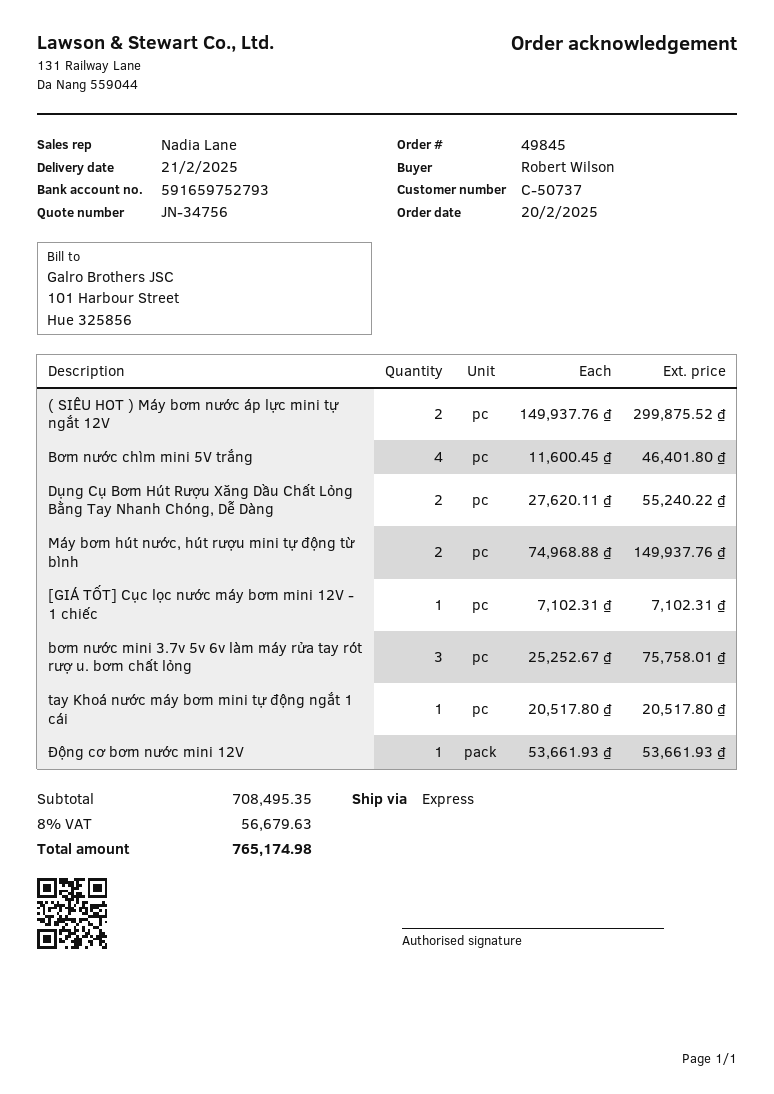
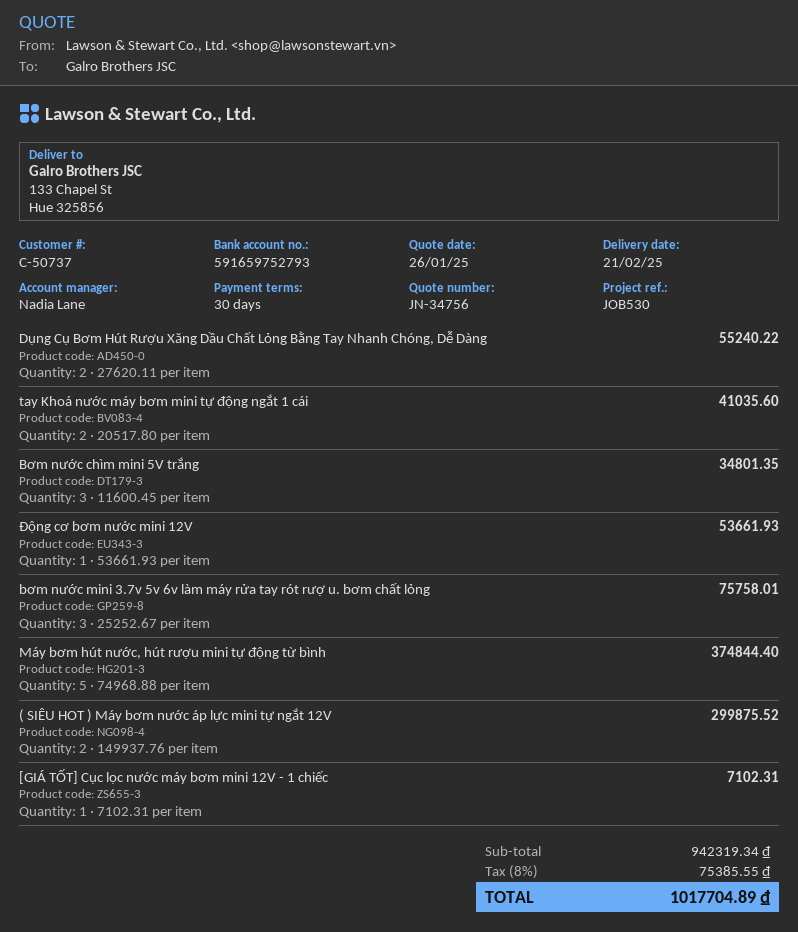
Bơm nước chìm mini 5V trắng: 4 x 11600.45 = 46401.80 -> 3 x 11600.45 = 34801.35
Máy bơm hút nước, hút rượu mini tự động từ bình: 2 x 74968.88 = 149937.76 -> 5 x 74968.88 = 374844.40
tay Khoá nước máy bơm mini tự động ngắt 1 cái: 1 x 20517.80 = 20517.80 -> 2 x 20517.80 = 41035.60
subtotal: 708495.35 -> 942319.34
tax: 8% = 56679.63 -> 8% = 75385.55
total: 765174.98 -> 1017704.89

